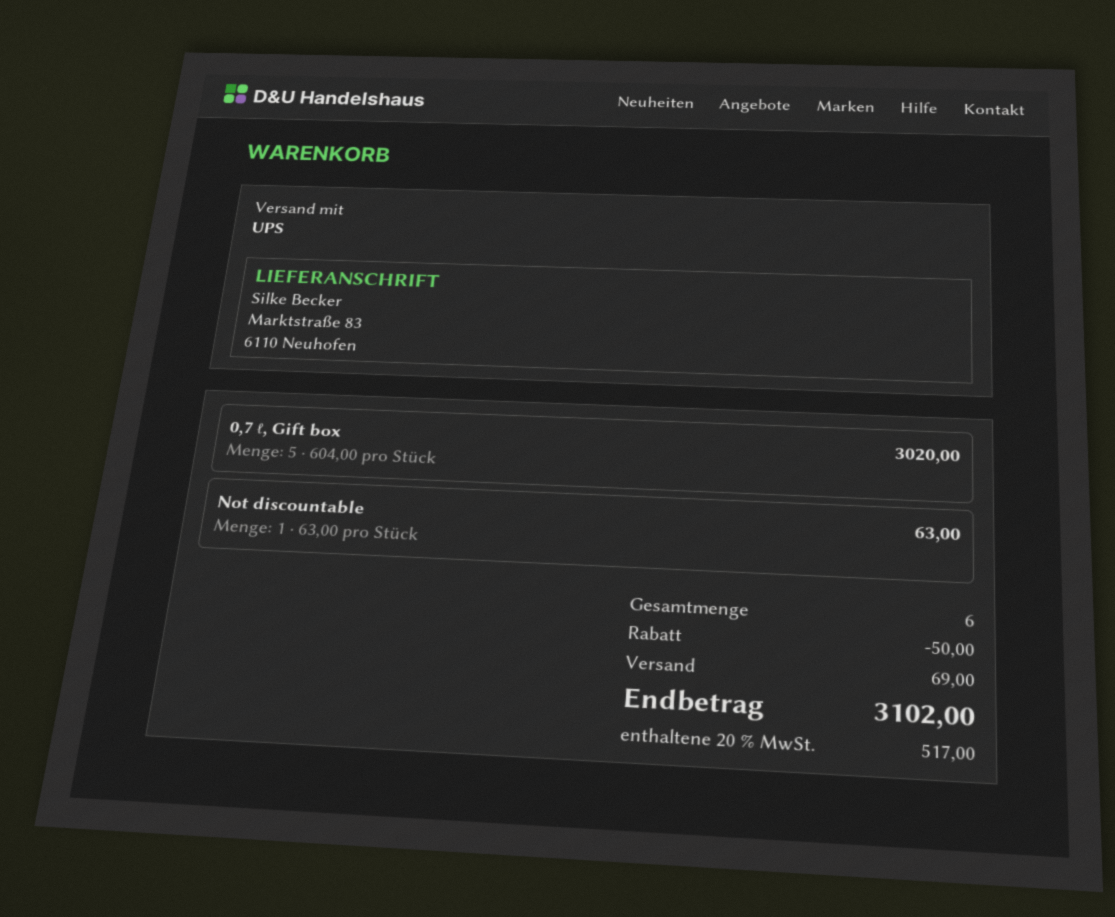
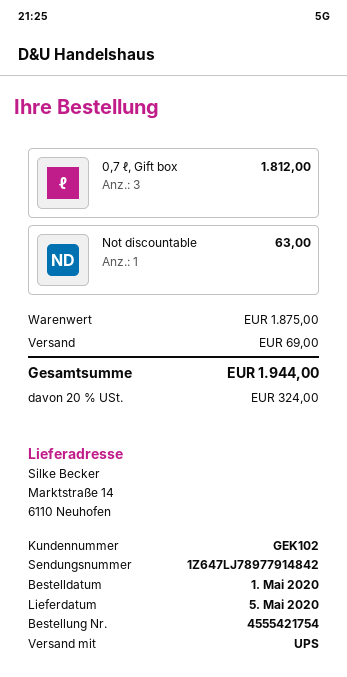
ship to: Marktstraße 83, 6110 Neuhofen -> Marktstraße 14, 6110 Neuhofen
0,7 ℓ, Gift box: 5 for 3020.00 -> 3 for 1812.00
discount: 50.00 -> none
tax: 20% = 517.00 -> 20% = 324.00
total: 3102.00 -> 1944.00

